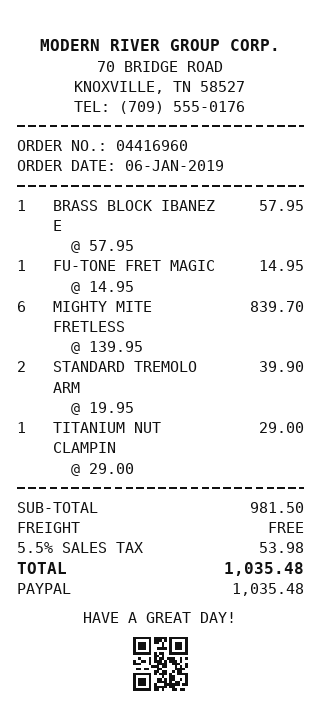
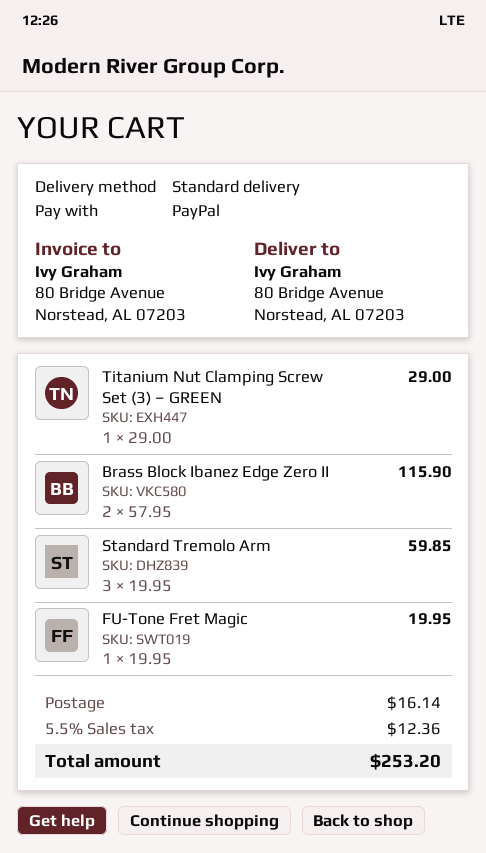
BRASS BLOCK IBANEZ E: 1 x 57.95 = 57.95 -> 2 x 57.95 = 115.90
FU-TONE FRET MAGIC: 1 x 14.95 = 14.95 -> 1 x 19.95 = 19.95
MIGHTY MITE FRETLESS: 6 x 139.95 = 839.70 -> none
STANDARD TREMOLO ARM: 2 x 19.95 = 39.90 -> 3 x 19.95 = 59.85
shipping: 0.00 -> 16.14
tax: 5.5% = 53.98 -> 5.5% = 12.36
total: 1035.48 -> 253.20

